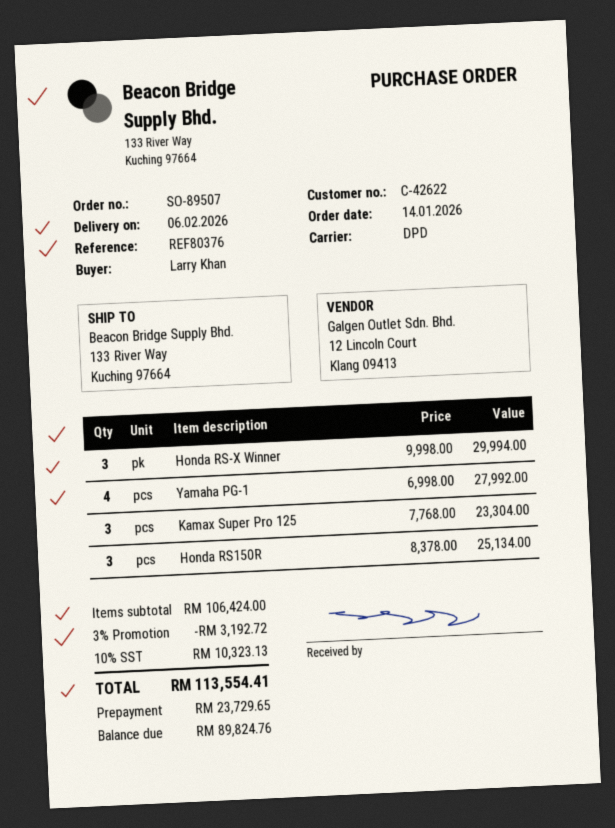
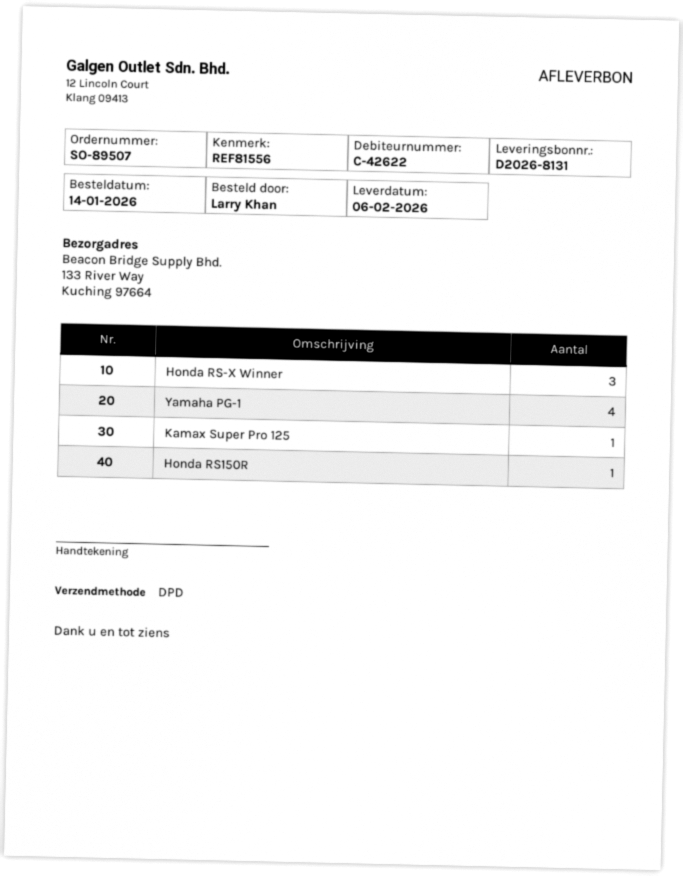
reference: REF80376 -> REF81556
Kamax Super Pro 125: 3 -> 1
Honda RS150R: 3 -> 1

